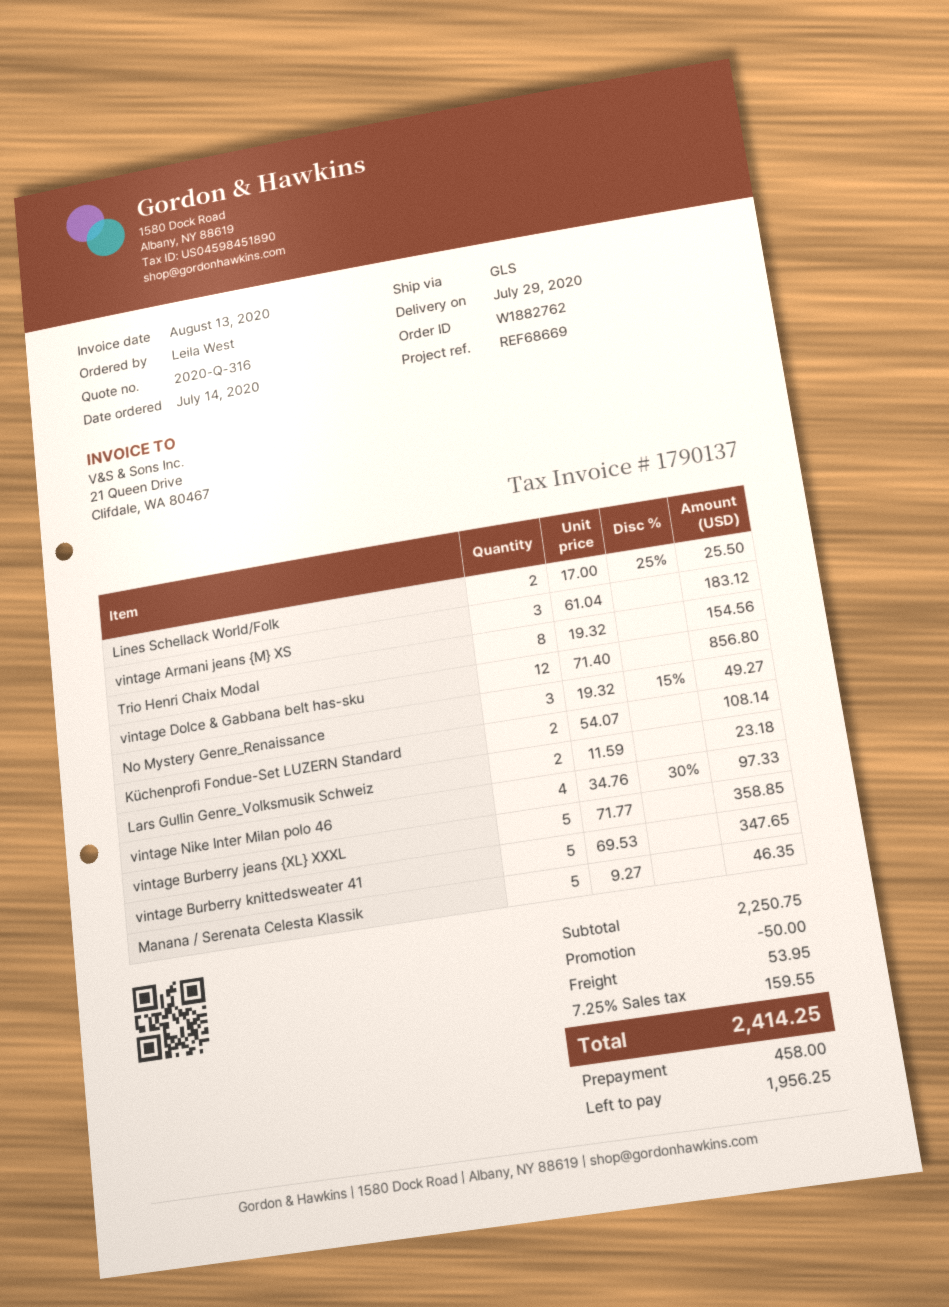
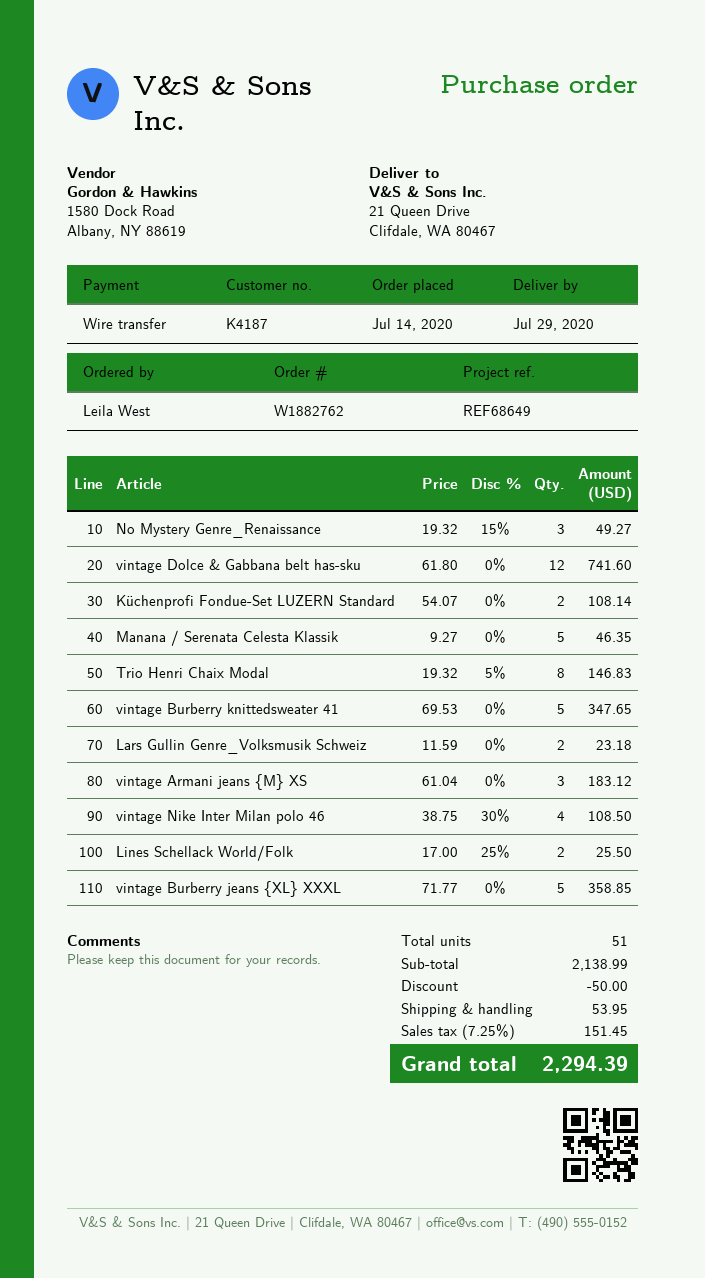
reference: REF68669 -> REF68649
Trio Henri Chaix Modal: 8 x 19.32 = 154.56 -> 8 x 19.32 - 5% = 146.83
vintage Dolce & Gabbana belt has-sku: 12 x 71.40 = 856.80 -> 12 x 61.80 = 741.60
vintage Nike Inter Milan polo 46: 4 x 34.76 - 30% = 97.33 -> 4 x 38.75 - 30% = 108.50
subtotal: 2250.75 -> 2138.99
tax: 7.25% = 159.55 -> 7.25% = 151.45
total: 2414.25 -> 2294.39

